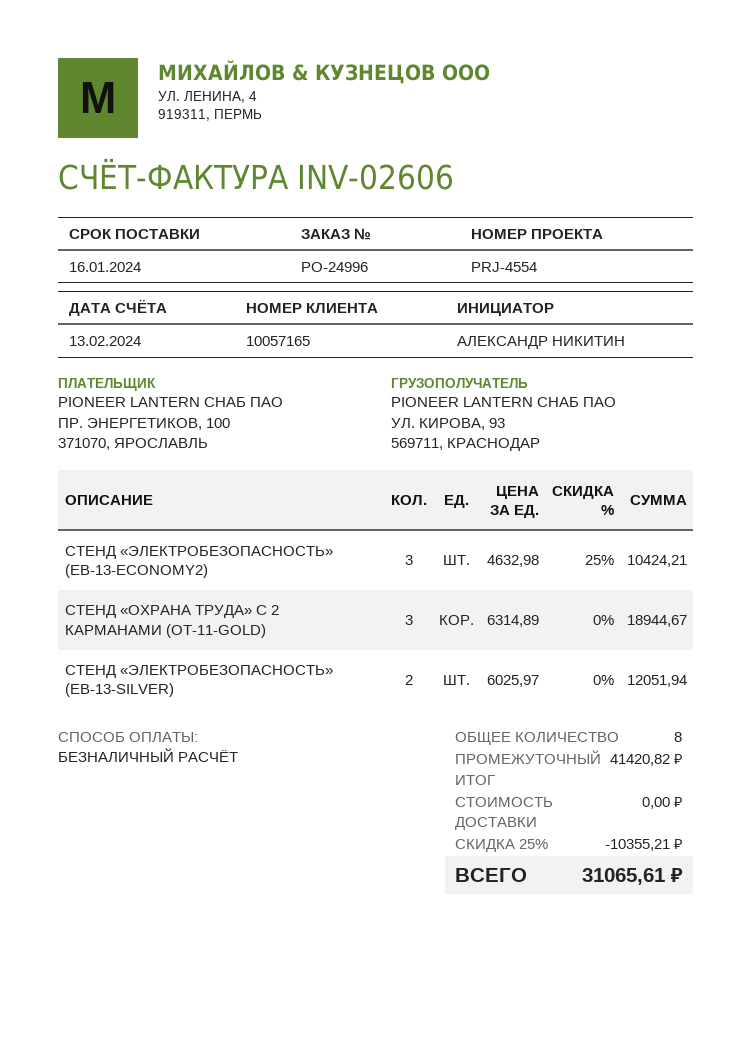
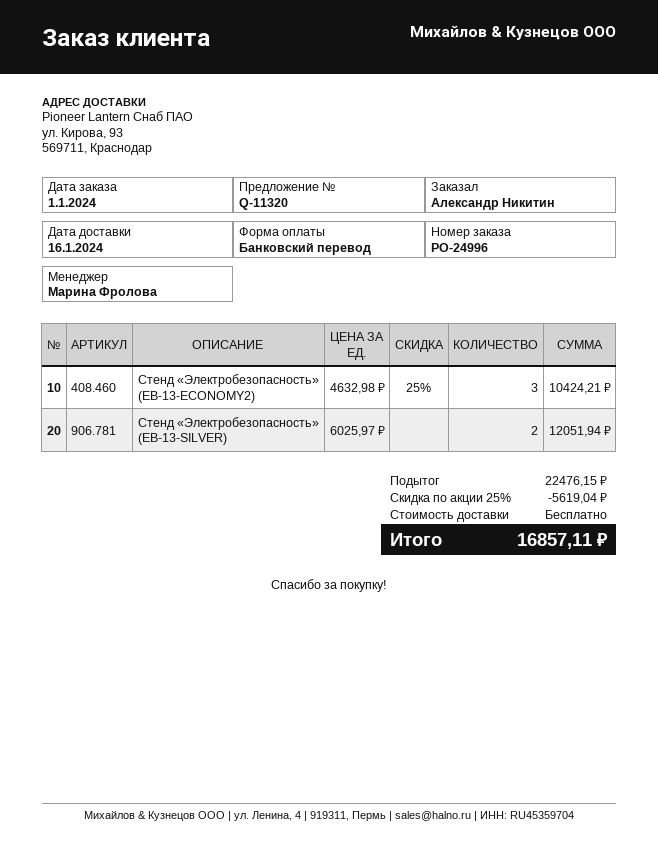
СТЕНД «ОХРАНА ТРУДА» С 2 КАРМАНАМИ (OT-11-GOLD): 3 x 6314.89 = 18944.67 -> none
subtotal: 41420.82 -> 22476.15
discount: 25% = 10355.21 -> 25% = 5619.04
total: 31065.61 -> 16857.11

